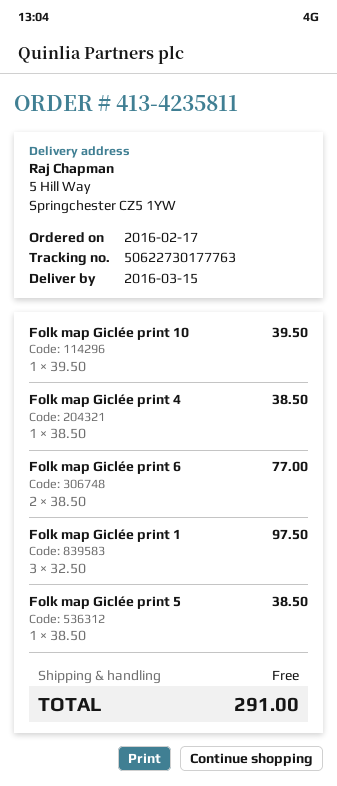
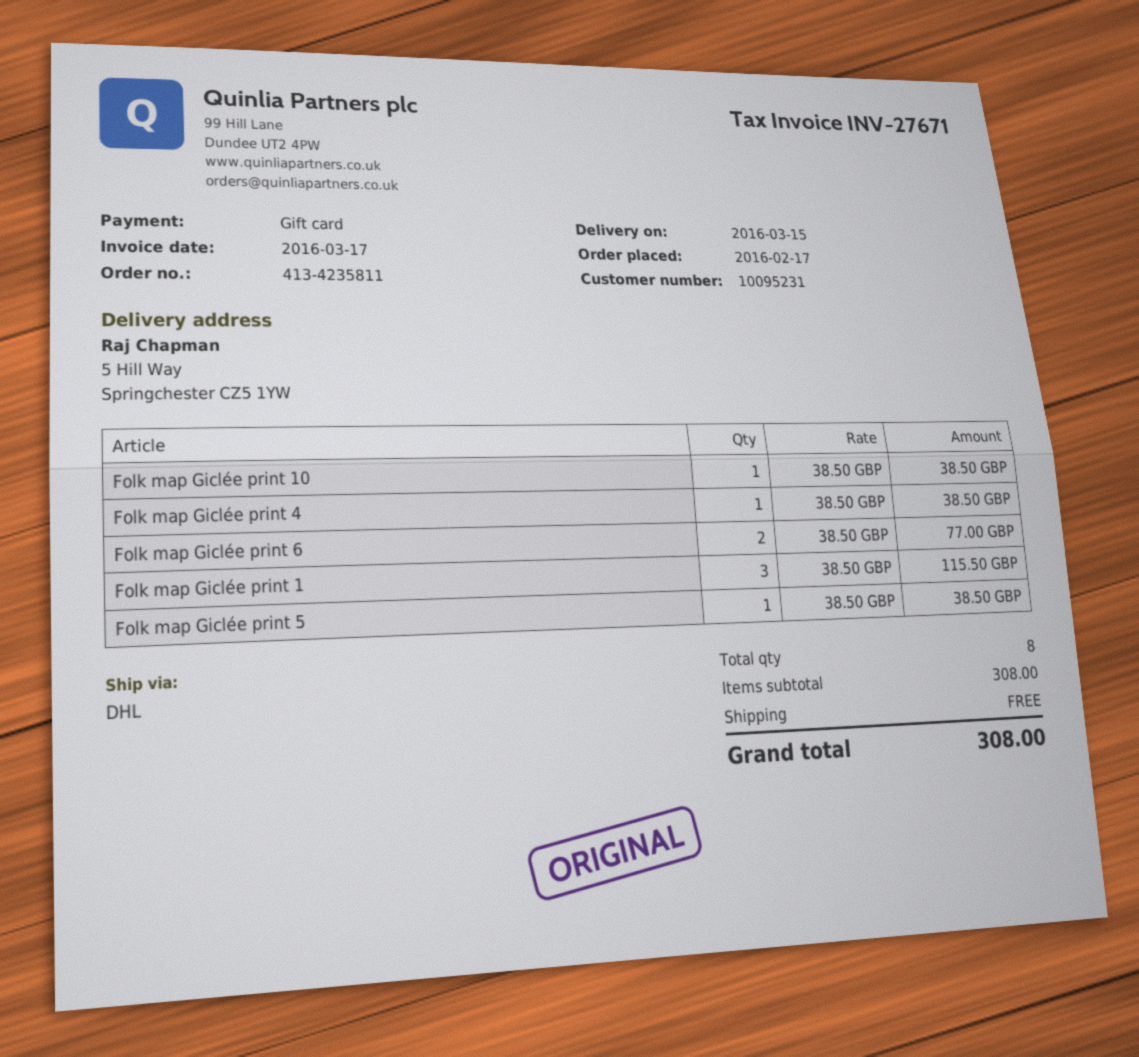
Folk map Giclée print 10: 1 x 39.50 = 39.50 -> 1 x 38.50 = 38.50
Folk map Giclée print 1: 3 x 32.50 = 97.50 -> 3 x 38.50 = 115.50
total: 291.00 -> 308.00

